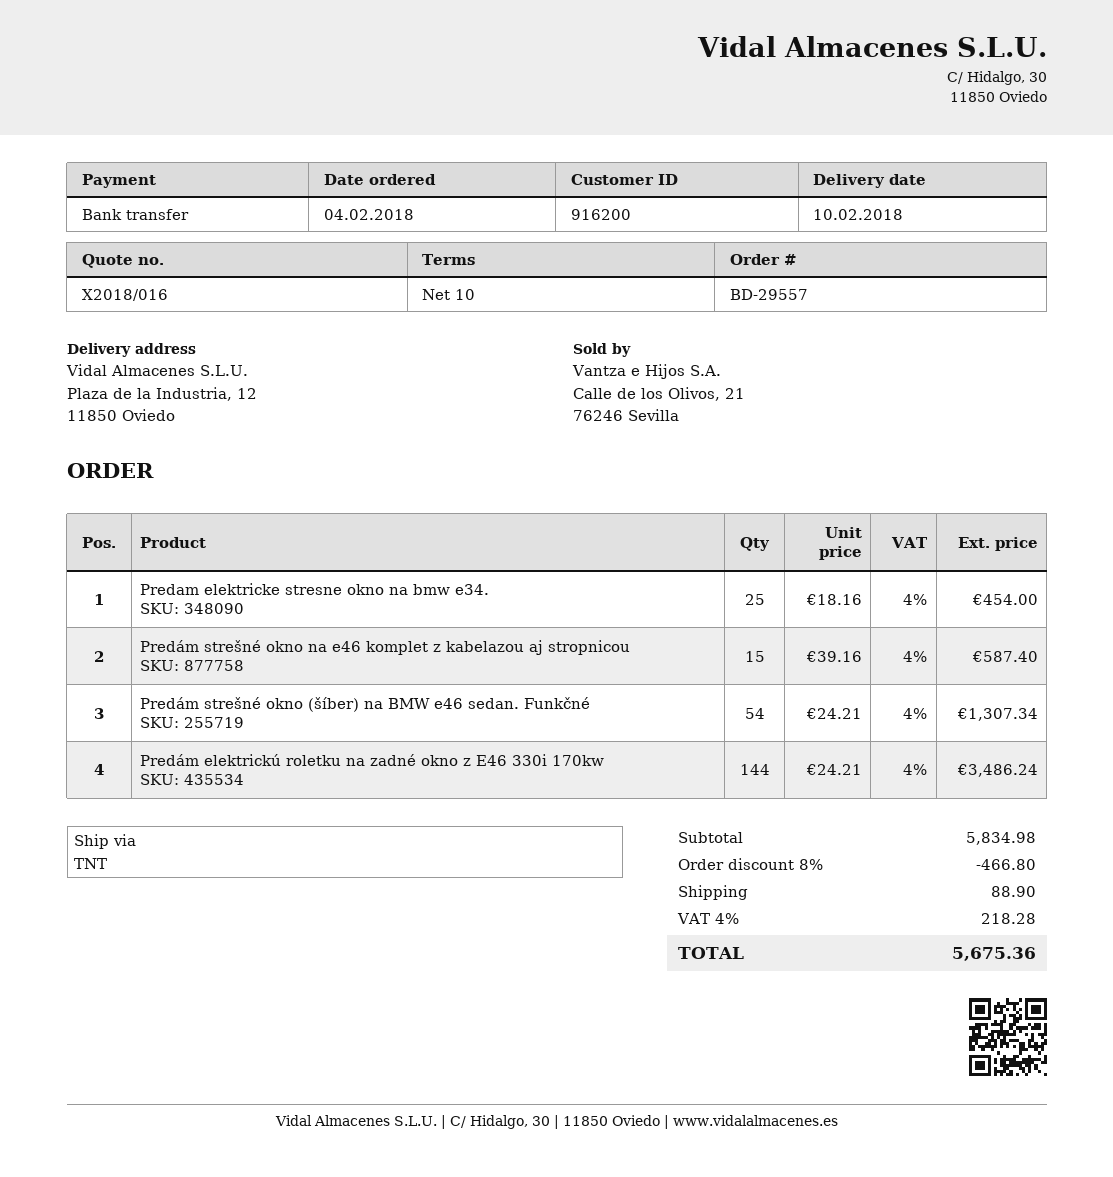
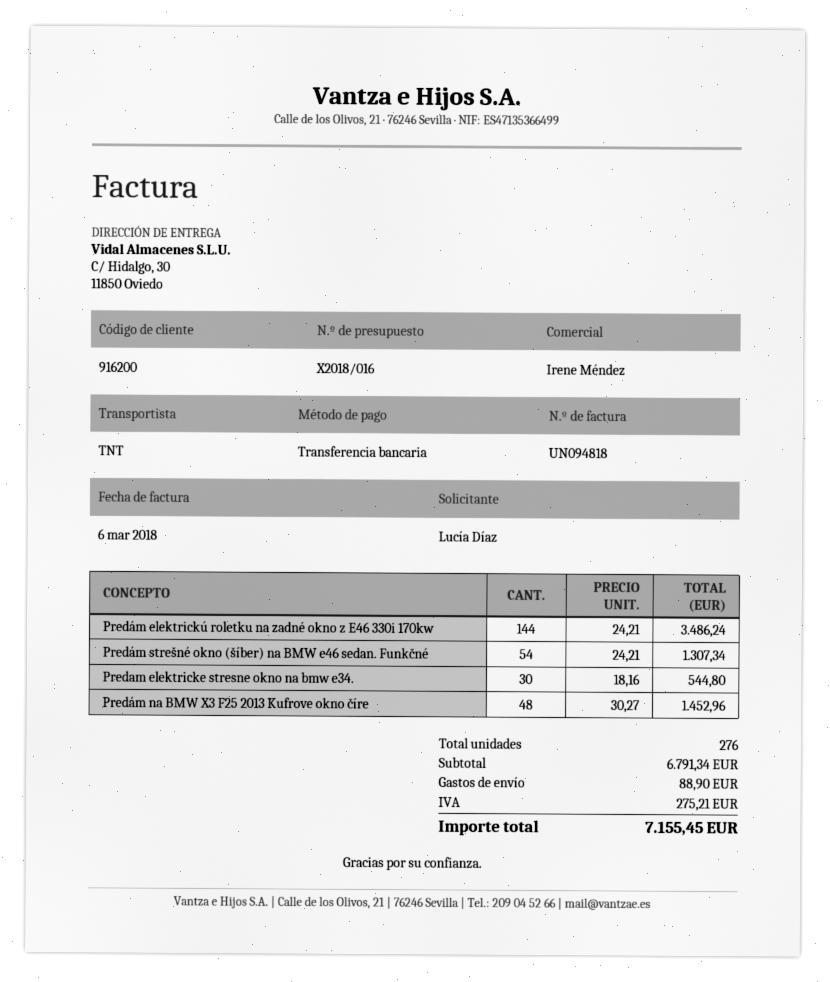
ship to: Plaza de la Industria, 12, 11850 Oviedo -> C/ Hidalgo, 30, 11850 Oviedo
Predam elektricke stresne okno na bmw e34.: 25 x 18.16 = 454.00 -> 30 x 18.16 = 544.80
Predám strešné okno na e46 komplet z kabelazou aj stropnicou: 15 x 39.16 = 587.40 -> none
Predám na BMW X3 F25 2013 Kufrove okno číre: none -> 48 x 30.27 = 1452.96
subtotal: 5834.98 -> 6791.34
discount: 8% = 466.80 -> none
tax: 218.28 -> 275.21
total: 5675.36 -> 7155.45

